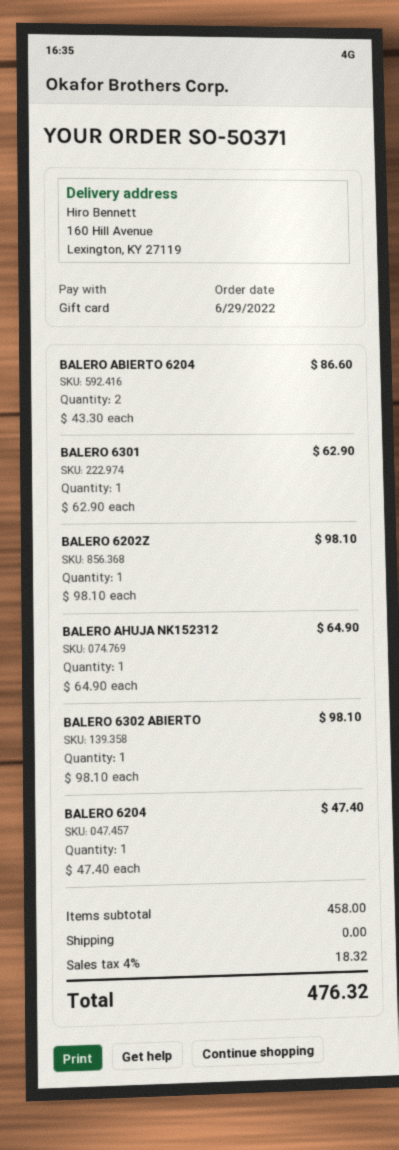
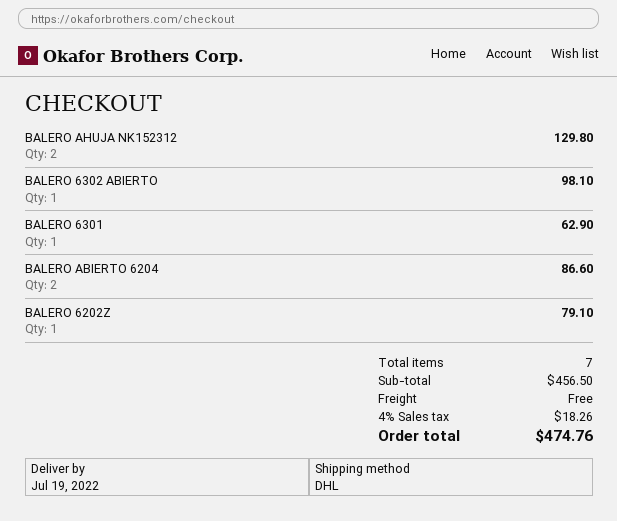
BALERO 6202Z: 1 for 98.10 -> 1 for 79.10
BALERO AHUJA NK152312: 1 for 64.90 -> 2 for 129.80
BALERO 6204: 1 for 47.40 -> none
subtotal: 458.00 -> 456.50
tax: 4% = 18.32 -> 4% = 18.26
total: 476.32 -> 474.76

